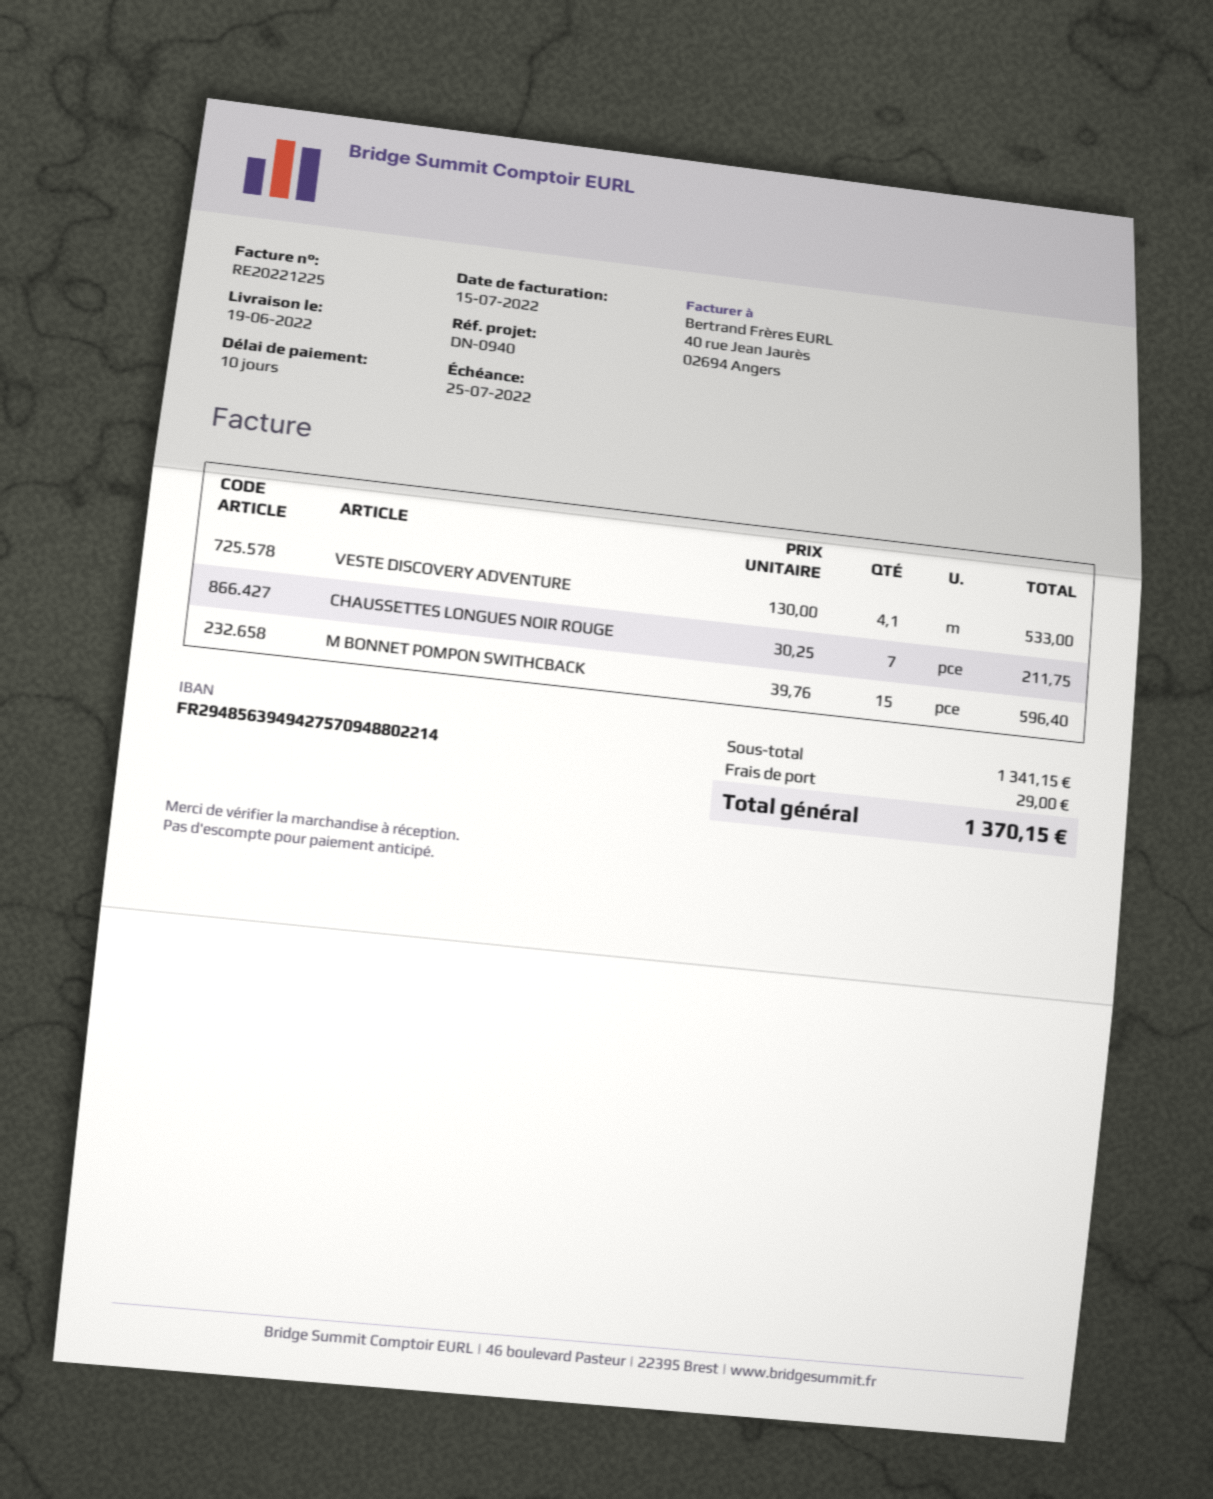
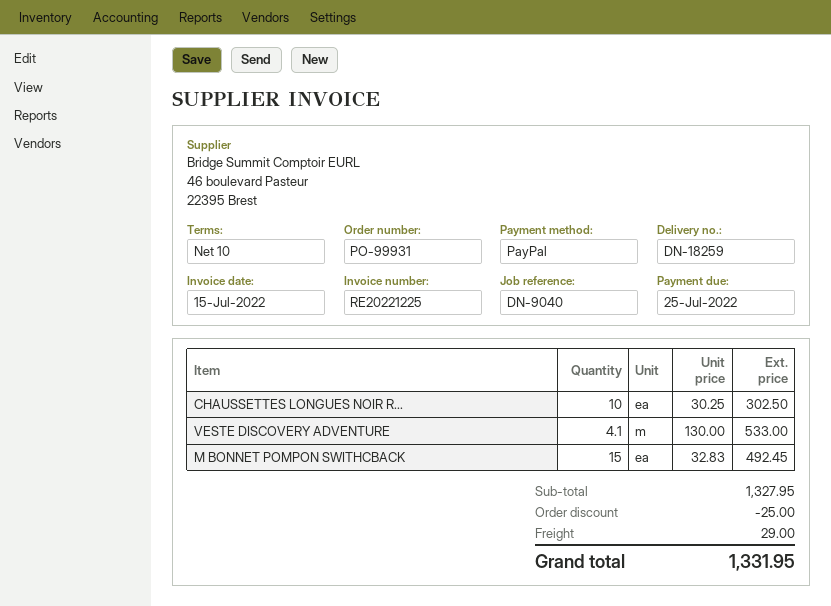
reference: DN-0940 -> DN-9040
CHAUSSETTES LONGUES NOIR ROUGE: 7 x 30.25 = 211.75 -> 10 x 30.25 = 302.50
M BONNET POMPON SWITHCBACK: 15 x 39.76 = 596.40 -> 15 x 32.83 = 492.45
subtotal: 1341.15 -> 1327.95
discount: none -> 25.00
total: 1370.15 -> 1331.95

